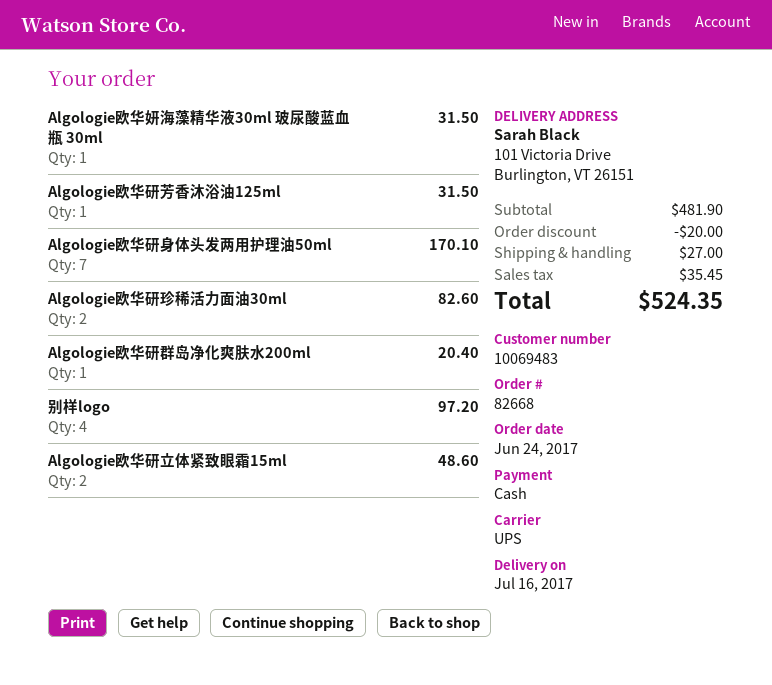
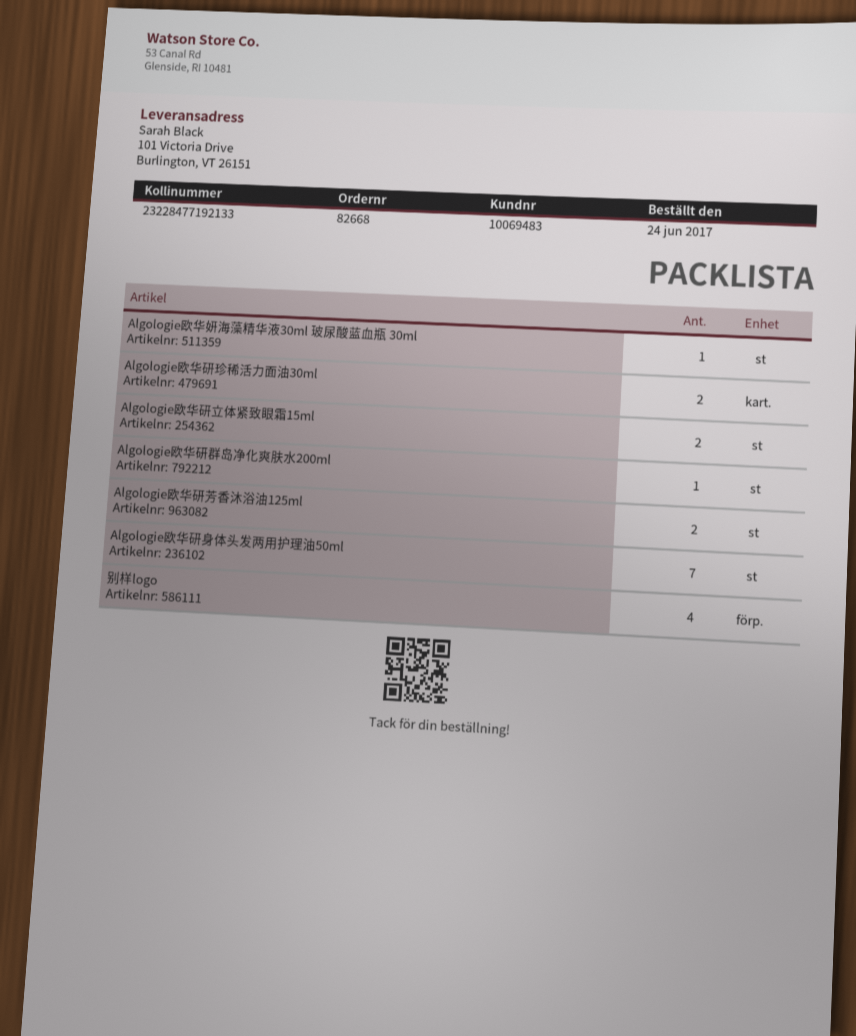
Algologie欧华研芳香沐浴油125ml: 1 -> 2

